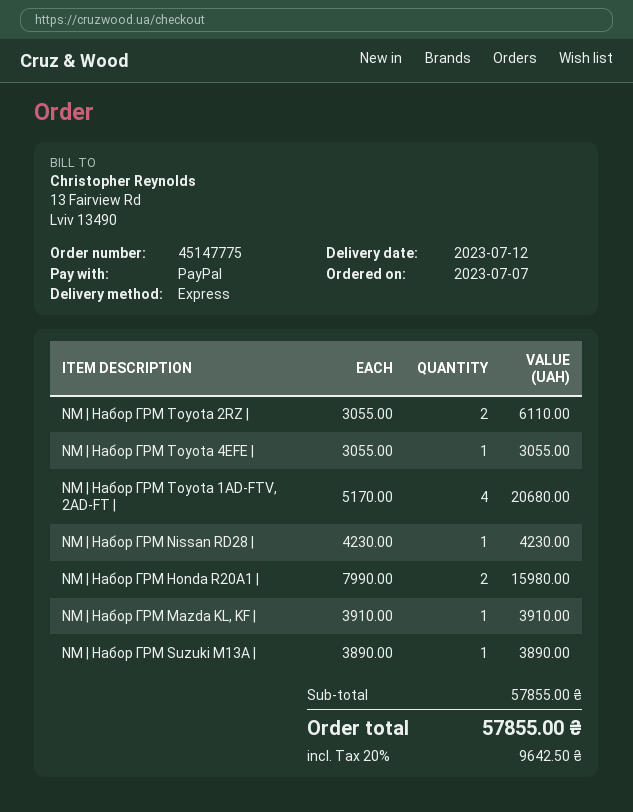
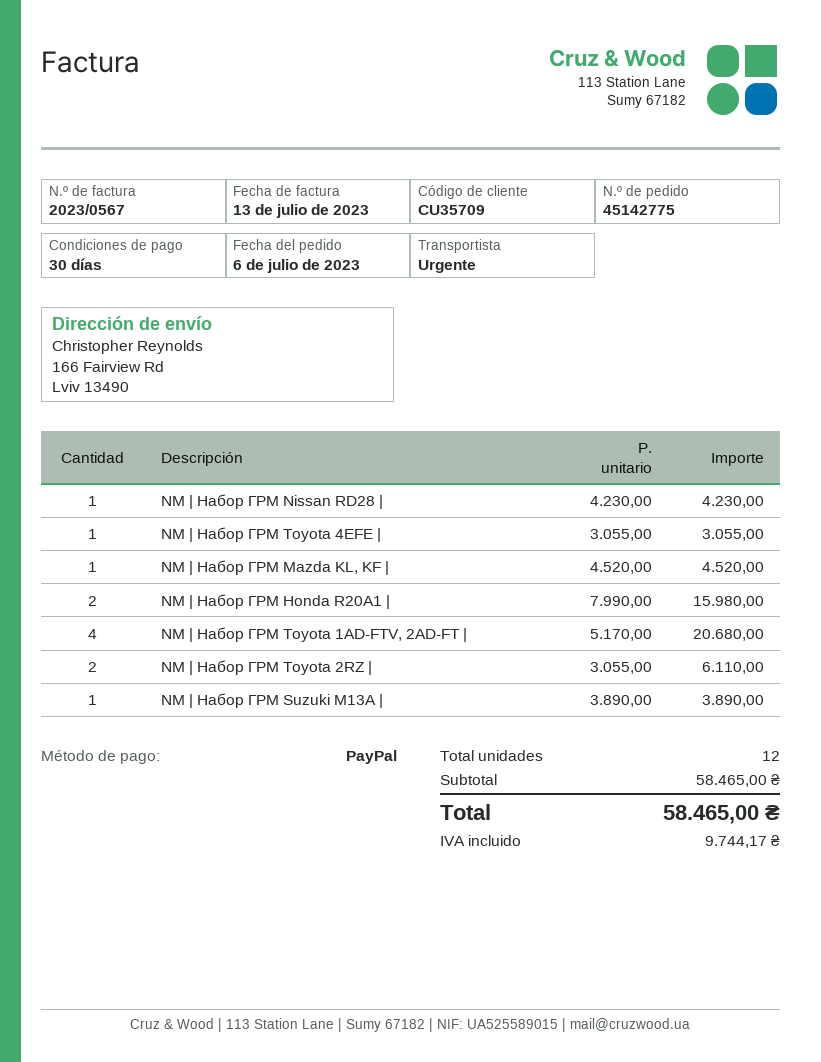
order number: 45147775 -> 45142775
order date: 2023-07-07 -> 2023-07-06
NM | Набор ГРМ Mazda KL, KF |: 1 x 3910.00 = 3910.00 -> 1 x 4520.00 = 4520.00
subtotal: 57855.00 -> 58465.00
tax: 9642.50 -> 9744.17
total: 57855.00 -> 58465.00

